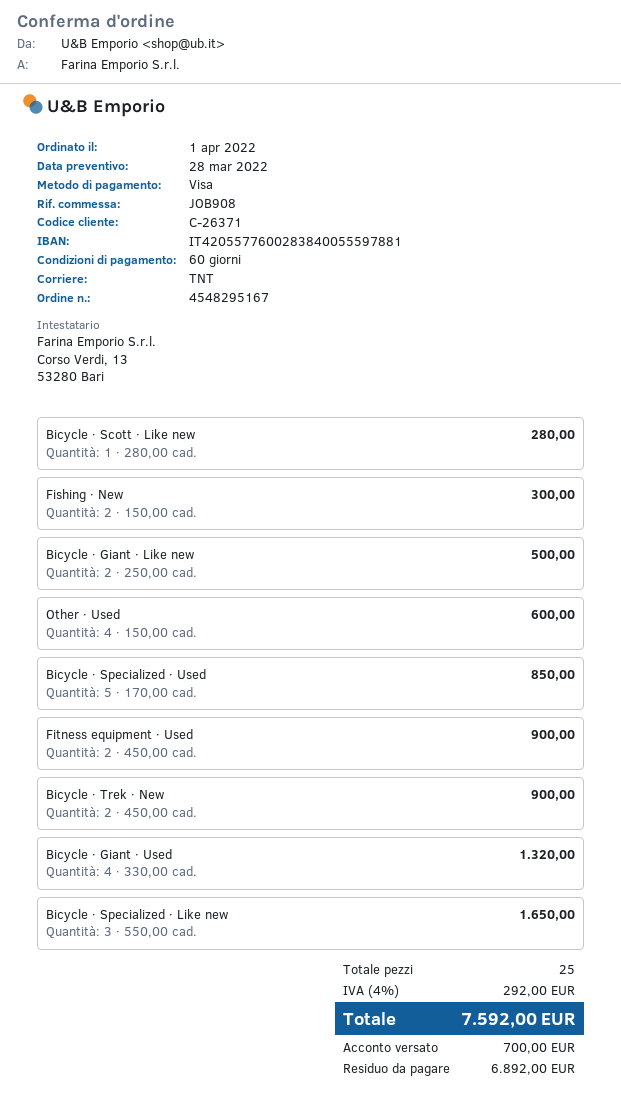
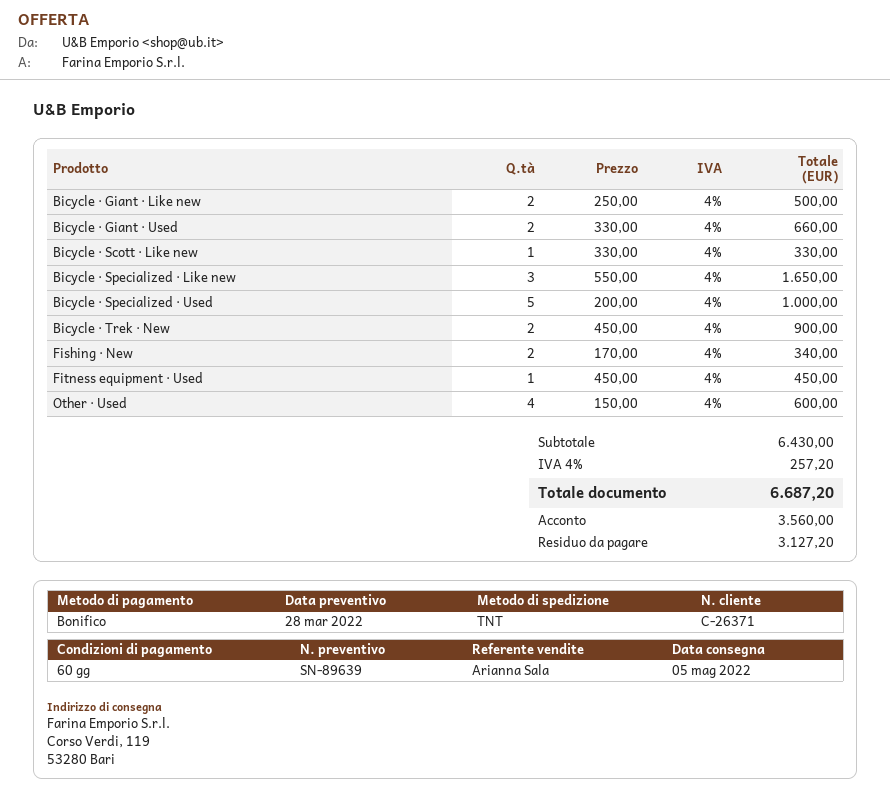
payment method: Visa -> bank transfer
Bicycle · Scott · Like new: 1 x 280.00 = 280.00 -> 1 x 330.00 = 330.00
Fishing · New: 2 x 150.00 = 300.00 -> 2 x 170.00 = 340.00
Bicycle · Specialized · Used: 5 x 170.00 = 850.00 -> 5 x 200.00 = 1000.00
Fitness equipment · Used: 2 x 450.00 = 900.00 -> 1 x 450.00 = 450.00
Bicycle · Giant · Used: 4 x 330.00 = 1320.00 -> 2 x 330.00 = 660.00
tax: 4% = 292.00 -> 4% = 257.20
total: 7592.00 -> 6687.20
deposit: 700.00 -> 3560.00
balance: 6892.00 -> 3127.20

